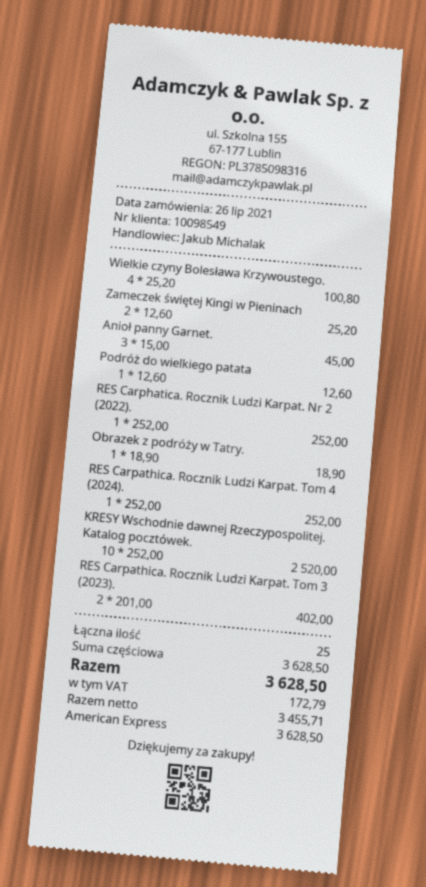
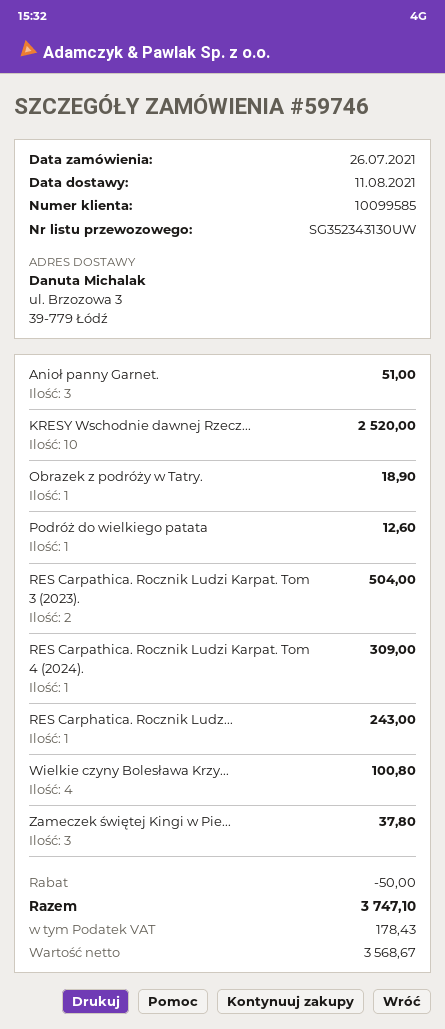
customer number: 10098549 -> 10099585
Zameczek świętej Kingi w Pieninach: 2 for 25.20 -> 3 for 37.80
Anioł panny Garnet.: 3 for 45.00 -> 3 for 51.00
RES Carphatica. Rocznik Ludzi Karpat. Nr 2 (2022).: 1 for 252.00 -> 1 for 243.00
RES Carpathica. Rocznik Ludzi Karpat. Tom 4 (2024).: 1 for 252.00 -> 1 for 309.00
RES Carpathica. Rocznik Ludzi Karpat. Tom 3 (2023).: 2 for 402.00 -> 2 for 504.00
discount: none -> 50.00
net: 3455.71 -> 3568.67
tax: 172.79 -> 178.43
total: 3628.50 -> 3747.10

